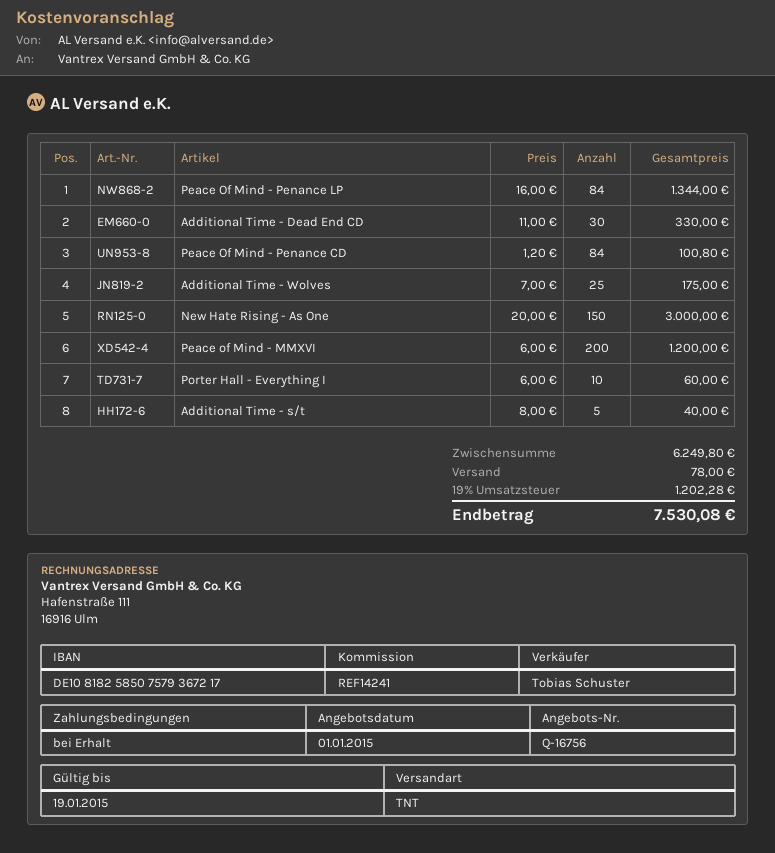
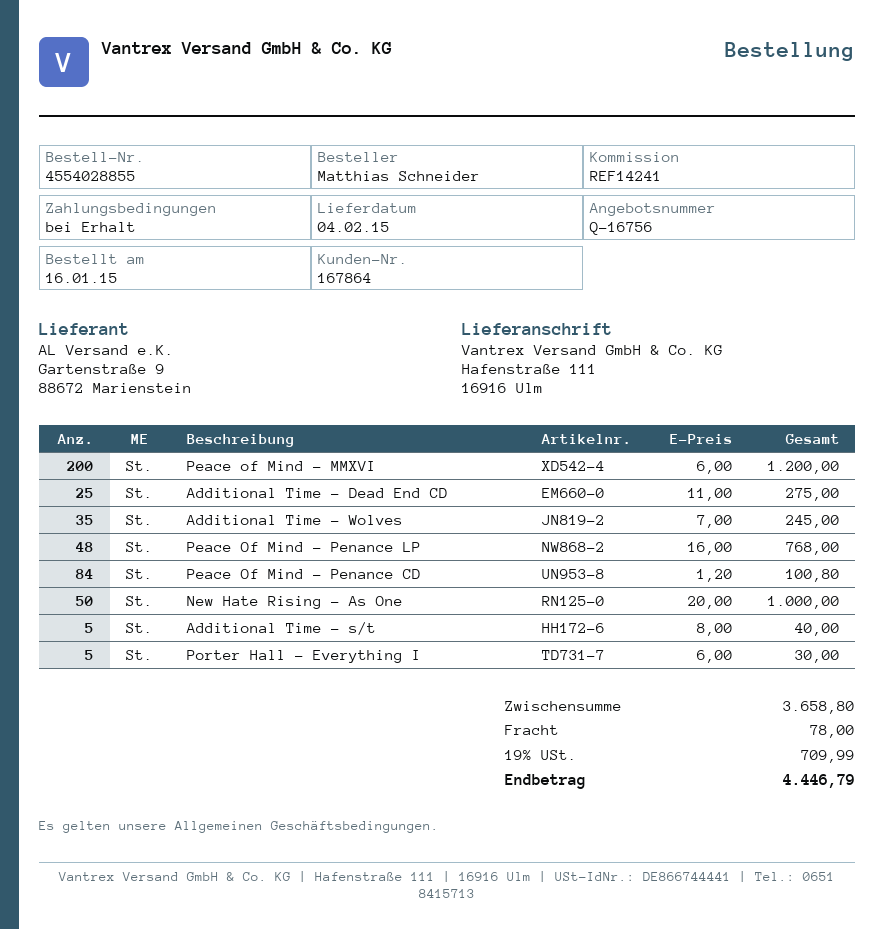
Peace Of Mind - Penance LP: 84 x 16.00 = 1344.00 -> 48 x 16.00 = 768.00
Additional Time - Dead End CD: 30 x 11.00 = 330.00 -> 25 x 11.00 = 275.00
Additional Time - Wolves: 25 x 7.00 = 175.00 -> 35 x 7.00 = 245.00
New Hate Rising - As One: 150 x 20.00 = 3000.00 -> 50 x 20.00 = 1000.00
Porter Hall - Everything I: 10 x 6.00 = 60.00 -> 5 x 6.00 = 30.00
subtotal: 6249.80 -> 3658.80
tax: 19% = 1202.28 -> 19% = 709.99
total: 7530.08 -> 4446.79

